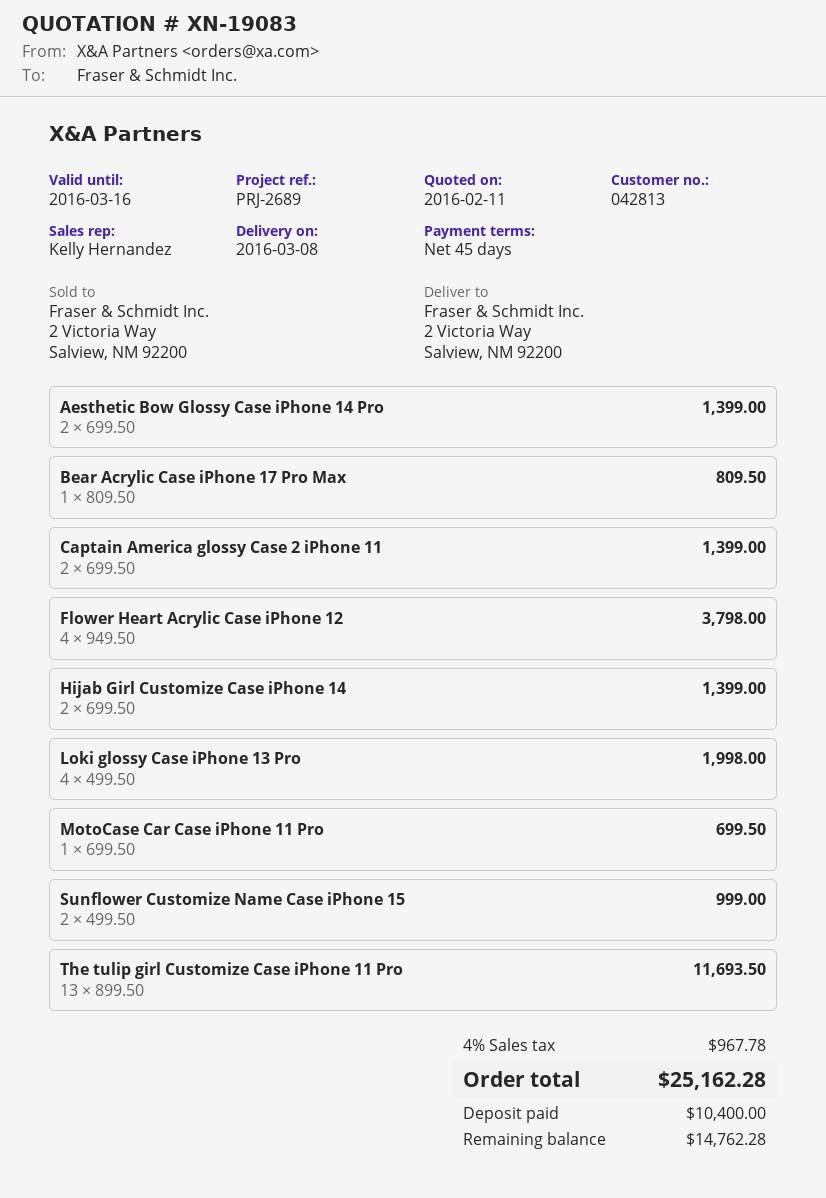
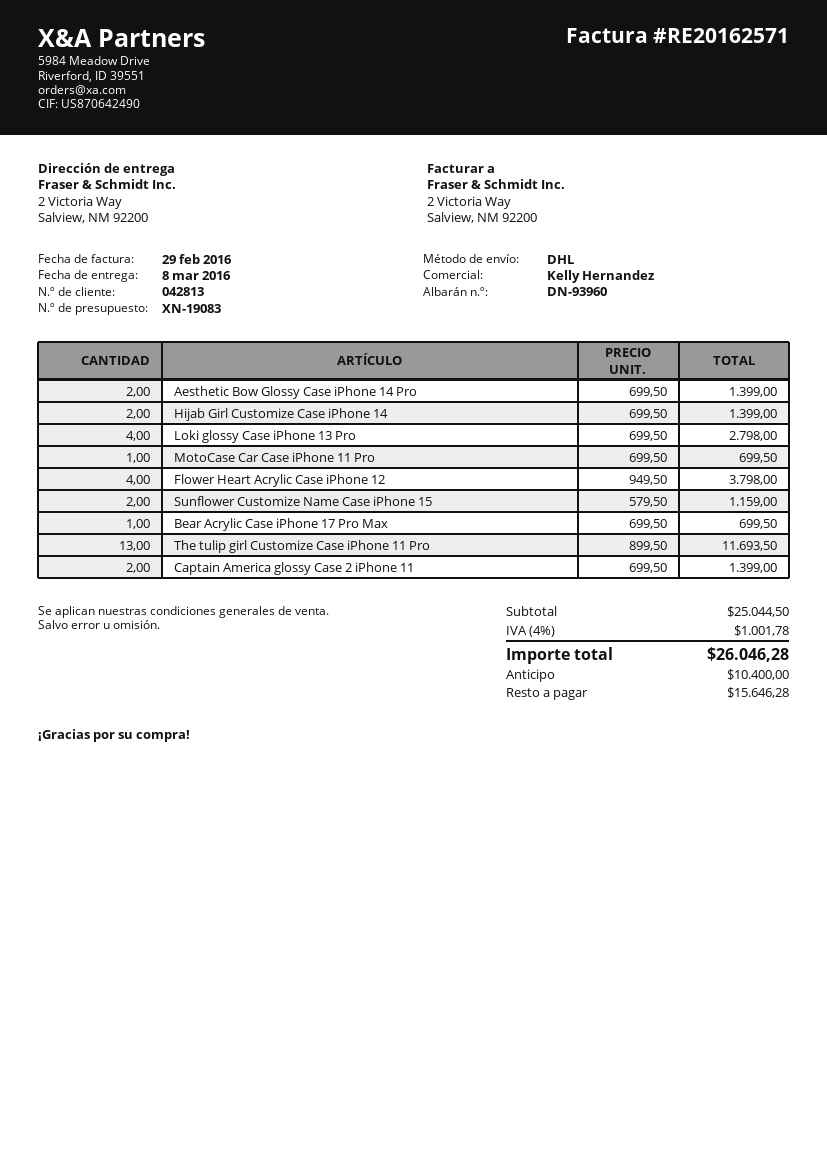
Bear Acrylic Case iPhone 17 Pro Max: 1 x 809.50 = 809.50 -> 1 x 699.50 = 699.50
Loki glossy Case iPhone 13 Pro: 4 x 499.50 = 1998.00 -> 4 x 699.50 = 2798.00
Sunflower Customize Name Case iPhone 15: 2 x 499.50 = 999.00 -> 2 x 579.50 = 1159.00
tax: 4% = 967.78 -> 4% = 1001.78
total: 25162.28 -> 26046.28
balance: 14762.28 -> 15646.28

